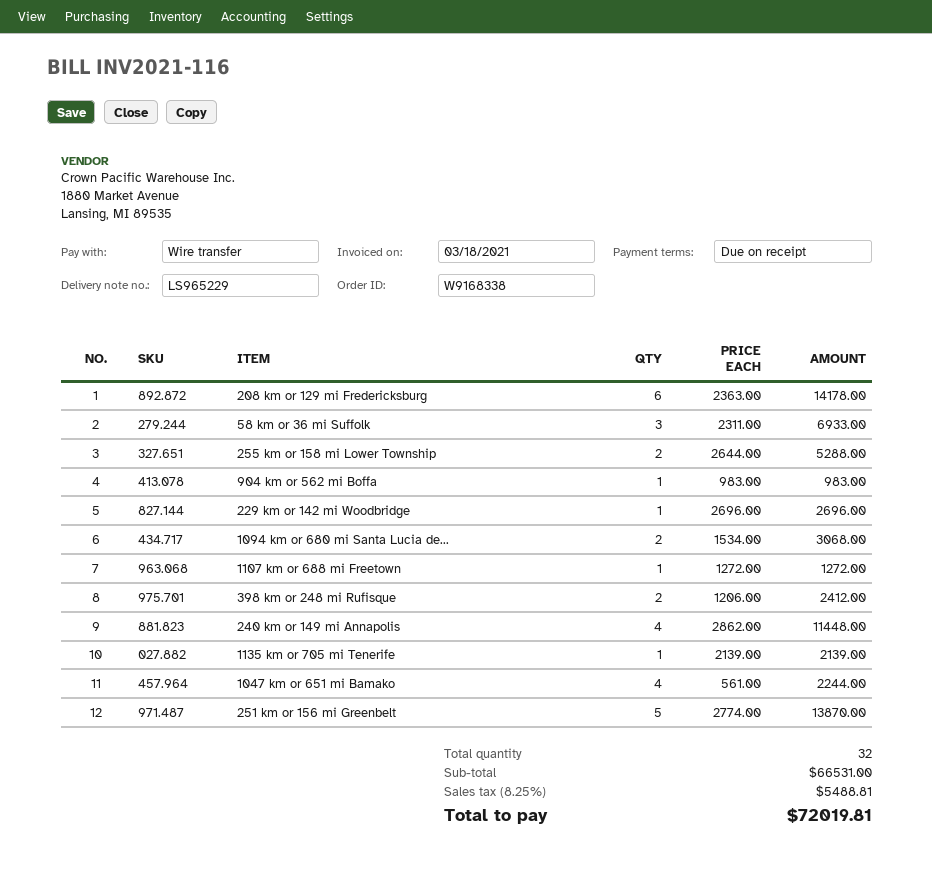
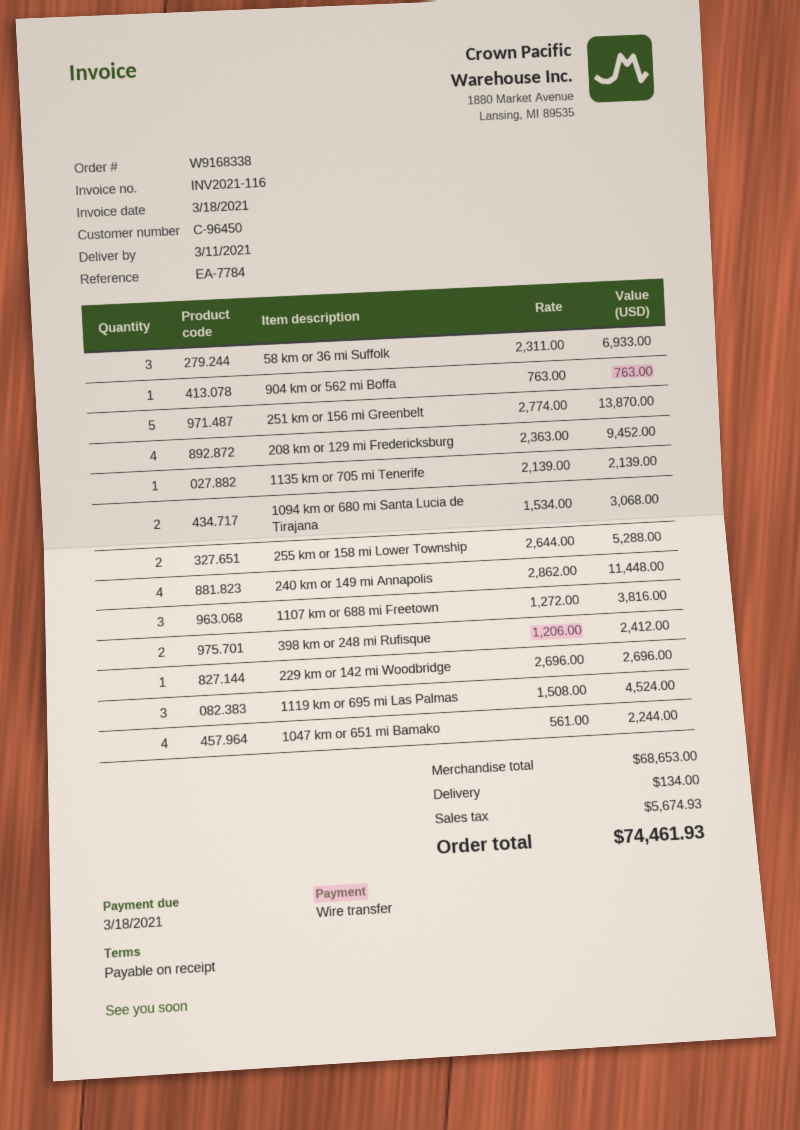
208 km or 129 mi Fredericksburg: 6 x 2363.00 = 14178.00 -> 4 x 2363.00 = 9452.00
904 km or 562 mi Boffa: 1 x 983.00 = 983.00 -> 1 x 763.00 = 763.00
1107 km or 688 mi Freetown: 1 x 1272.00 = 1272.00 -> 3 x 1272.00 = 3816.00
1119 km or 695 mi Las Palmas: none -> 3 x 1508.00 = 4524.00
subtotal: 66531.00 -> 68653.00
shipping: none -> 134.00
tax: 5488.81 -> 5674.93
total: 72019.81 -> 74461.93

